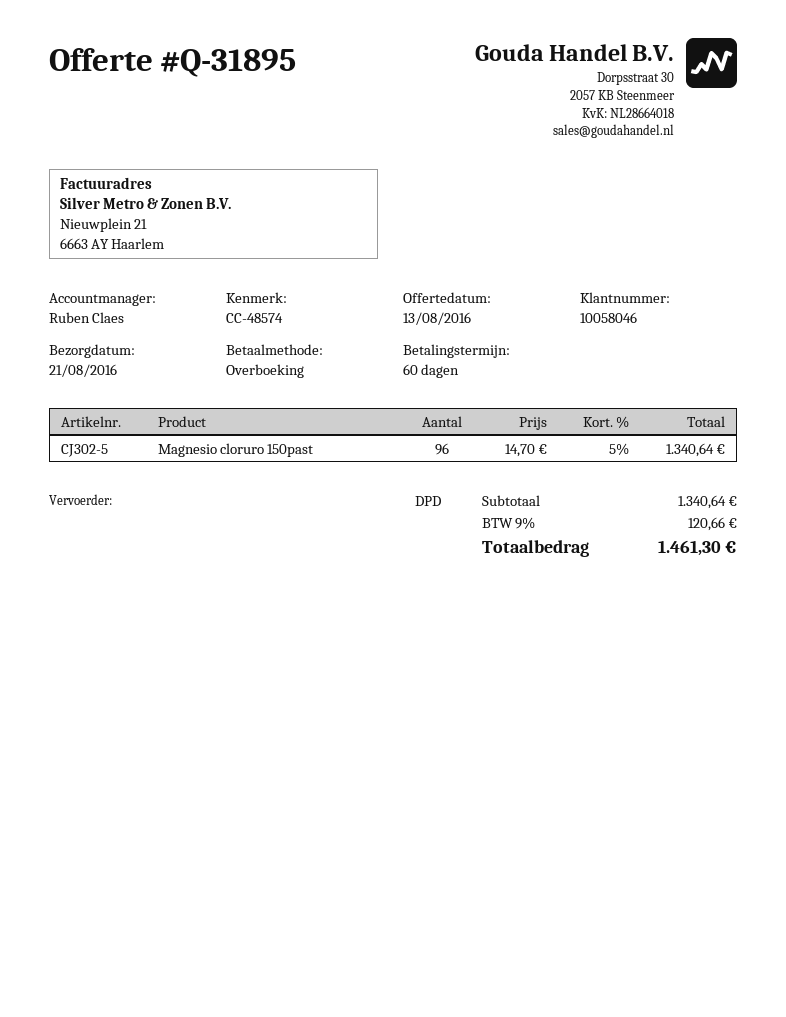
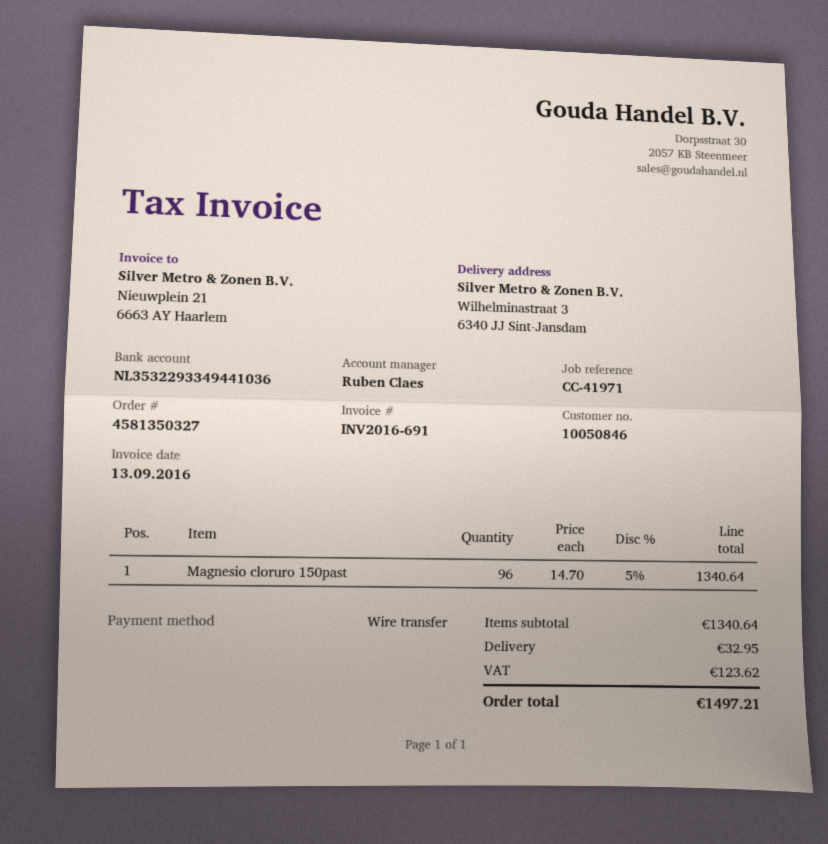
customer number: 10058046 -> 10050846
reference: CC-48574 -> CC-41971
shipping: none -> 32.95
tax: 120.66 -> 123.62
total: 1461.30 -> 1497.21

